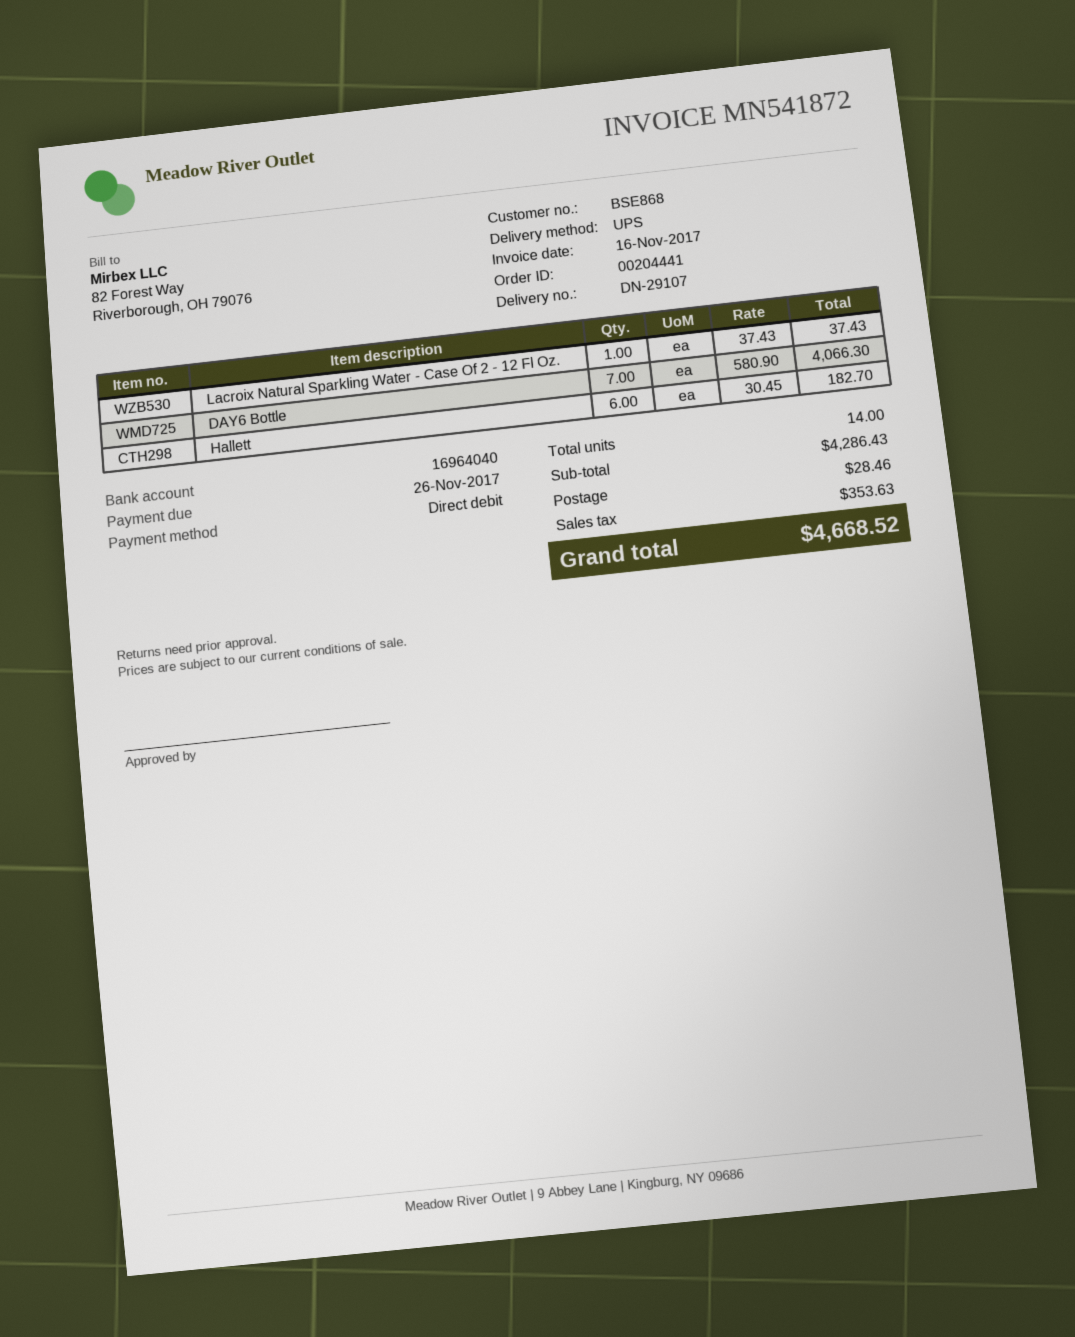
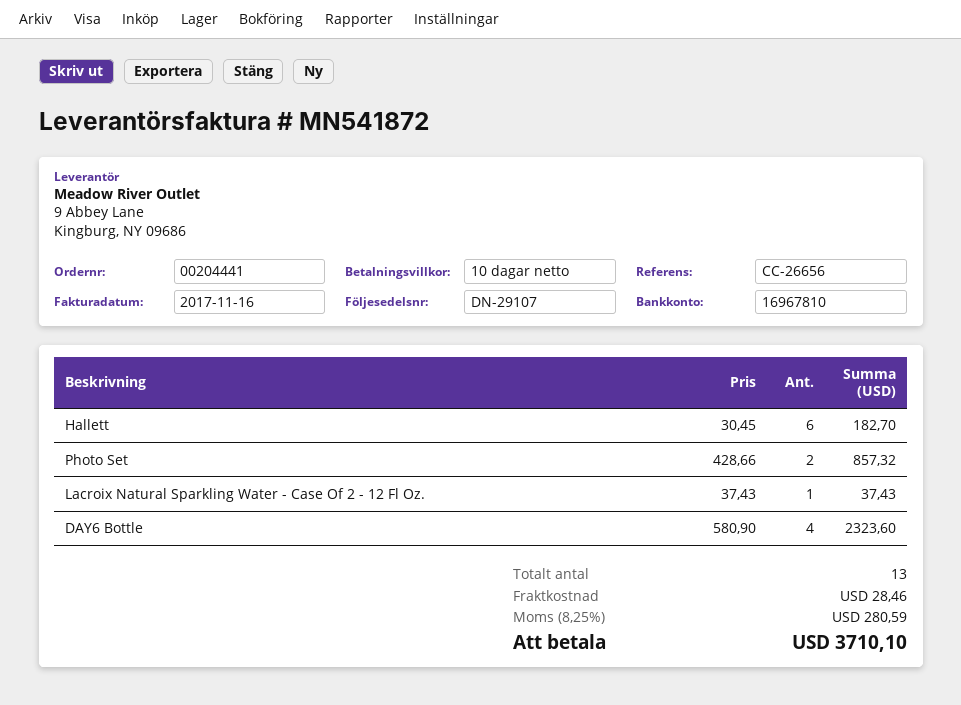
bank account: 16964040 -> 16967810
DAY6 Bottle: 7 x 580.90 = 4066.30 -> 4 x 580.90 = 2323.60
Photo Set: none -> 2 x 428.66 = 857.32
total quantity: 14 -> 13
tax: 353.63 -> 280.59
total: 4668.52 -> 3710.10

